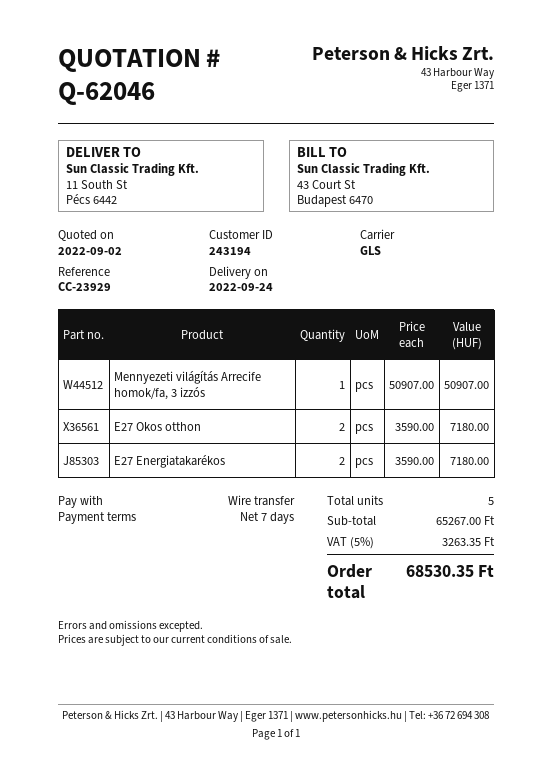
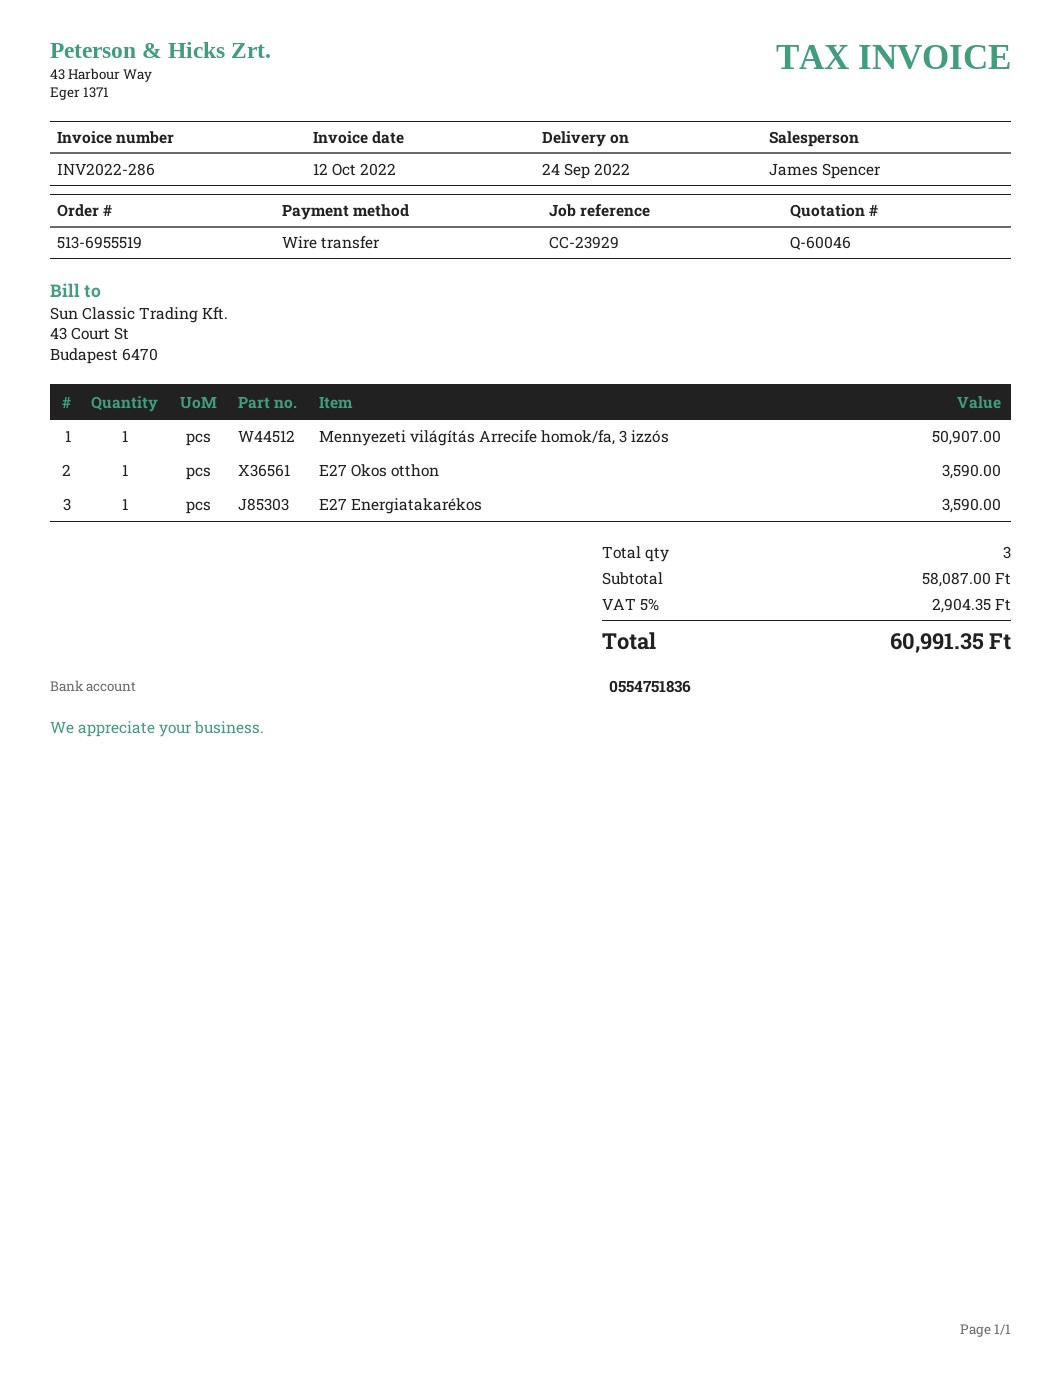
quote number: Q-62046 -> Q-60046
E27 Okos otthon: 2 for 7180.00 -> 1 for 3590.00
E27 Energiatakarékos: 2 for 7180.00 -> 1 for 3590.00
total quantity: 5 -> 3
subtotal: 65267.00 -> 58087.00
tax: 5% = 3263.35 -> 5% = 2904.35
total: 68530.35 -> 60991.35

